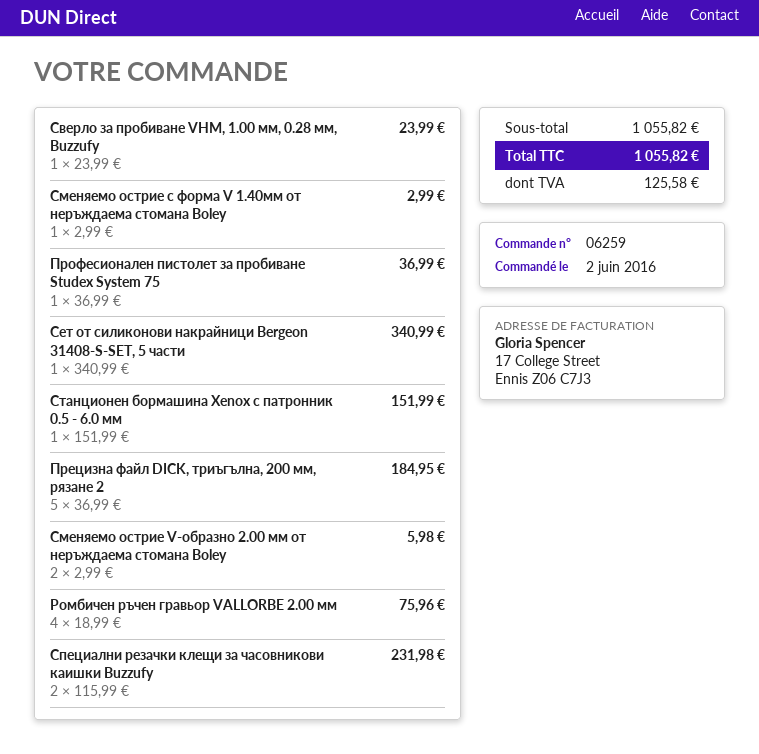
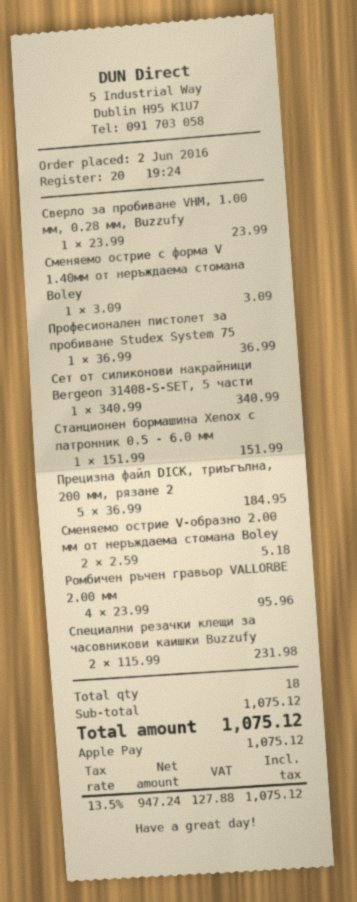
Сменяемо острие с форма V 1.40мм от неръждаема стомана Boley: 1 x 2.99 = 2.99 -> 1 x 3.09 = 3.09
Сменяемо острие V-образно 2.00 мм от неръждаема стомана Boley: 2 x 2.99 = 5.98 -> 2 x 2.59 = 5.18
Ромбичен ръчен гравьор VALLORBE 2.00 мм: 4 x 18.99 = 75.96 -> 4 x 23.99 = 95.96
subtotal: 1055.82 -> 1075.12
tax: 125.58 -> 127.88
total: 1055.82 -> 1075.12

